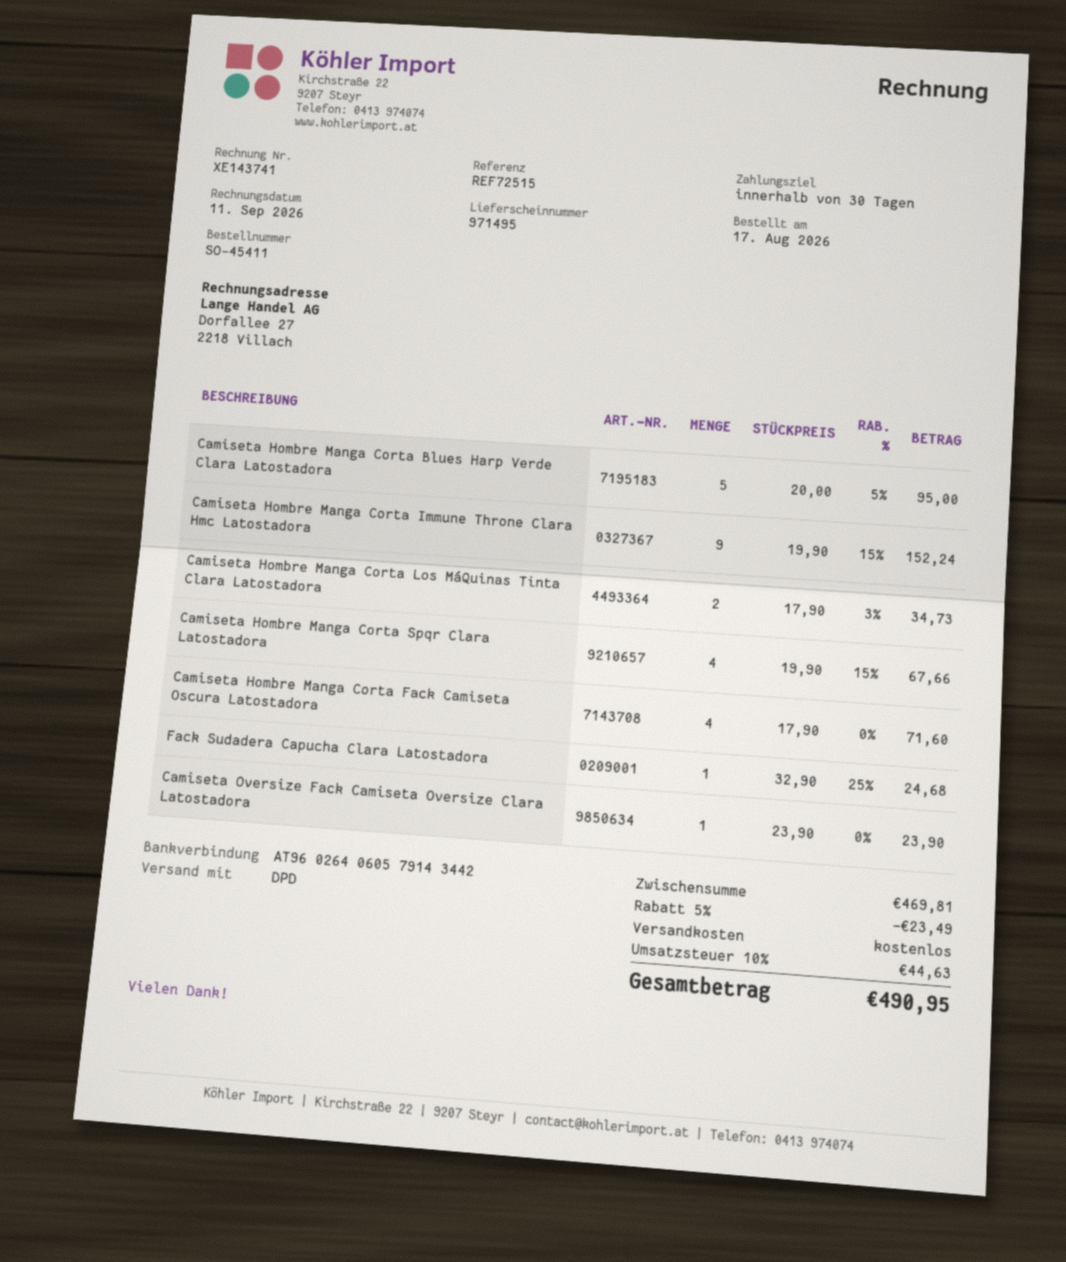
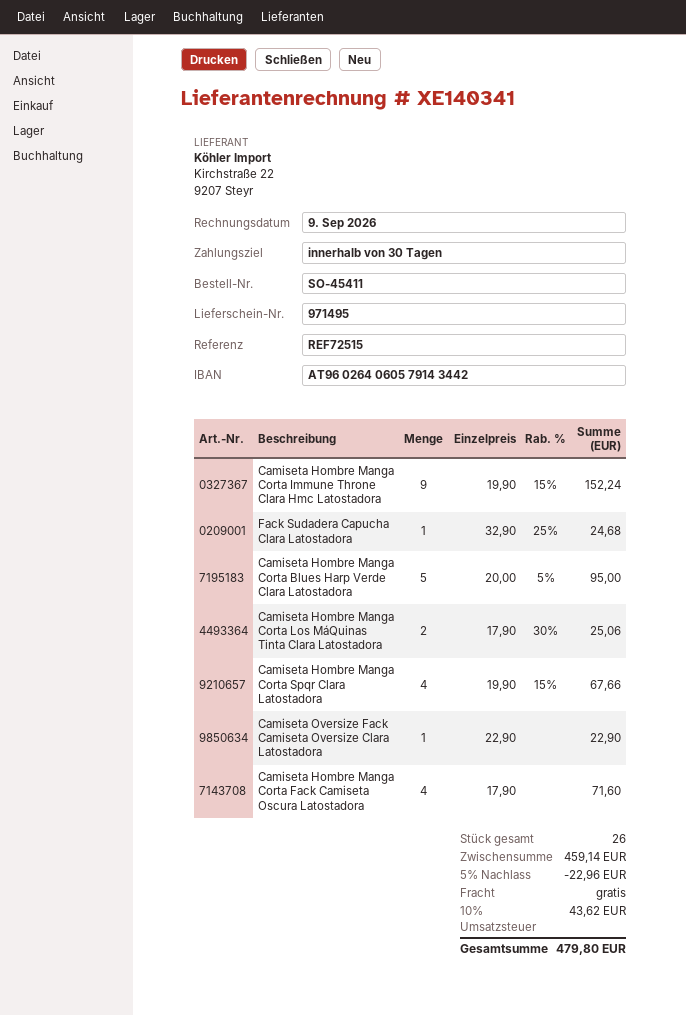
invoice number: XE143741 -> XE140341
invoice date: 2026-09-11 -> 2026-09-09
Camiseta Hombre Manga Corta Los MáQuinas Tinta Clara Latostadora: 2 x 17.90 - 3% = 34.73 -> 2 x 17.90 - 30% = 25.06
Camiseta Oversize Fack Camiseta Oversize Clara Latostadora: 1 x 23.90 = 23.90 -> 1 x 22.90 = 22.90
subtotal: 469.81 -> 459.14
discount: 5% = 23.49 -> 5% = 22.96
tax: 10% = 44.63 -> 10% = 43.62
total: 490.95 -> 479.80

